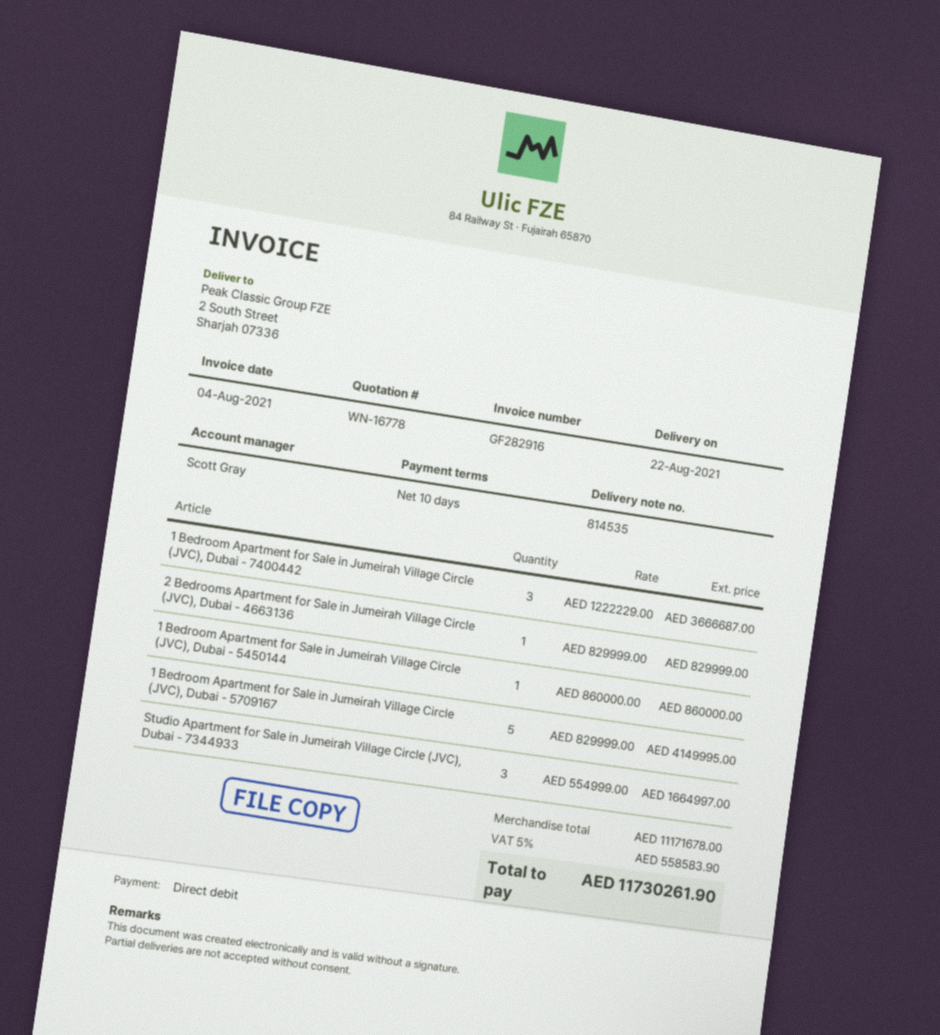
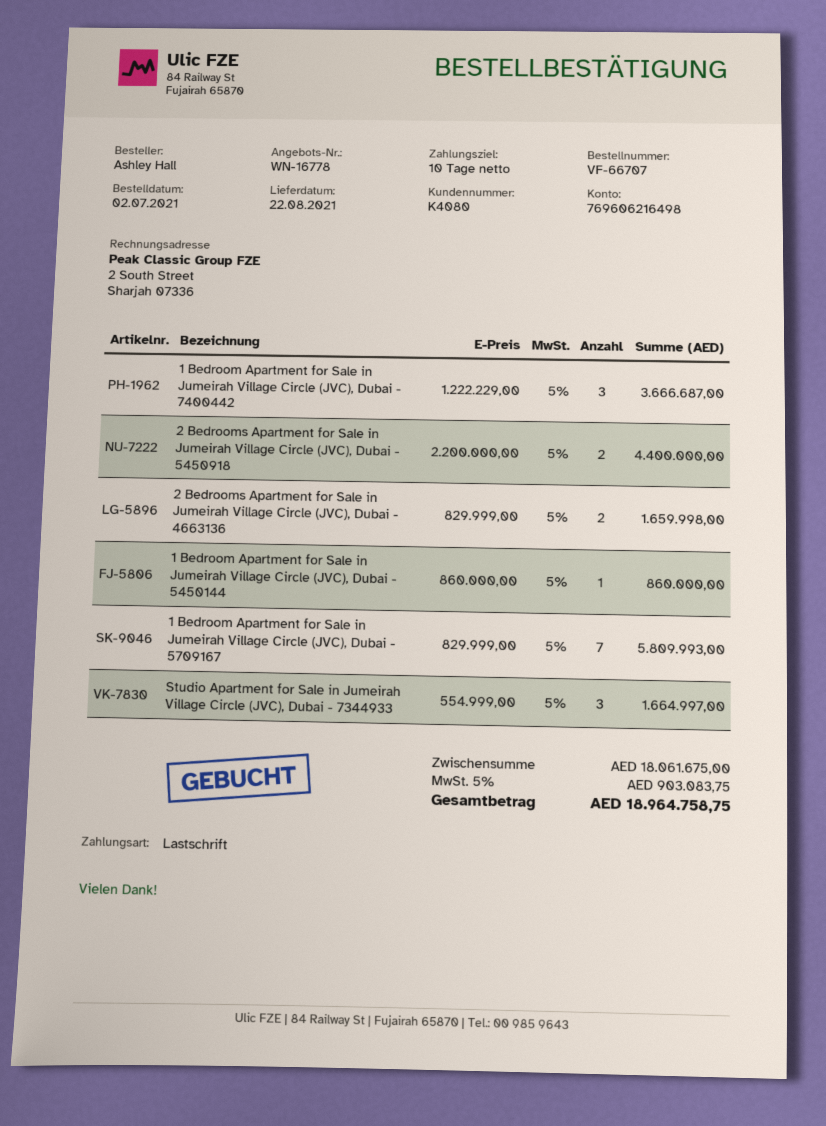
2 Bedrooms Apartment for Sale in Jumeirah Village Circle (JVC), Dubai - 4663136: 1 x 829999.00 = 829999.00 -> 2 x 829999.00 = 1659998.00
1 Bedroom Apartment for Sale in Jumeirah Village Circle (JVC), Dubai - 5709167: 5 x 829999.00 = 4149995.00 -> 7 x 829999.00 = 5809993.00
2 Bedrooms Apartment for Sale in Jumeirah Village Circle (JVC), Dubai - 5450918: none -> 2 x 2200000.00 = 4400000.00
subtotal: 11171678.00 -> 18061675.00
tax: 5% = 558583.90 -> 5% = 903083.75
total: 11730261.90 -> 18964758.75

